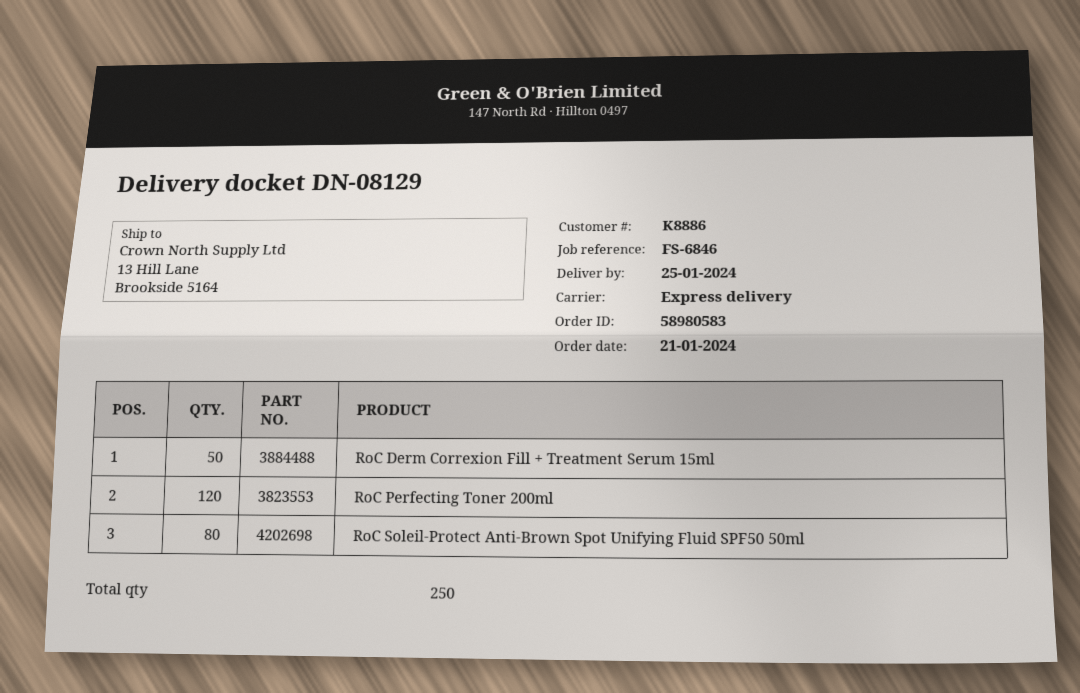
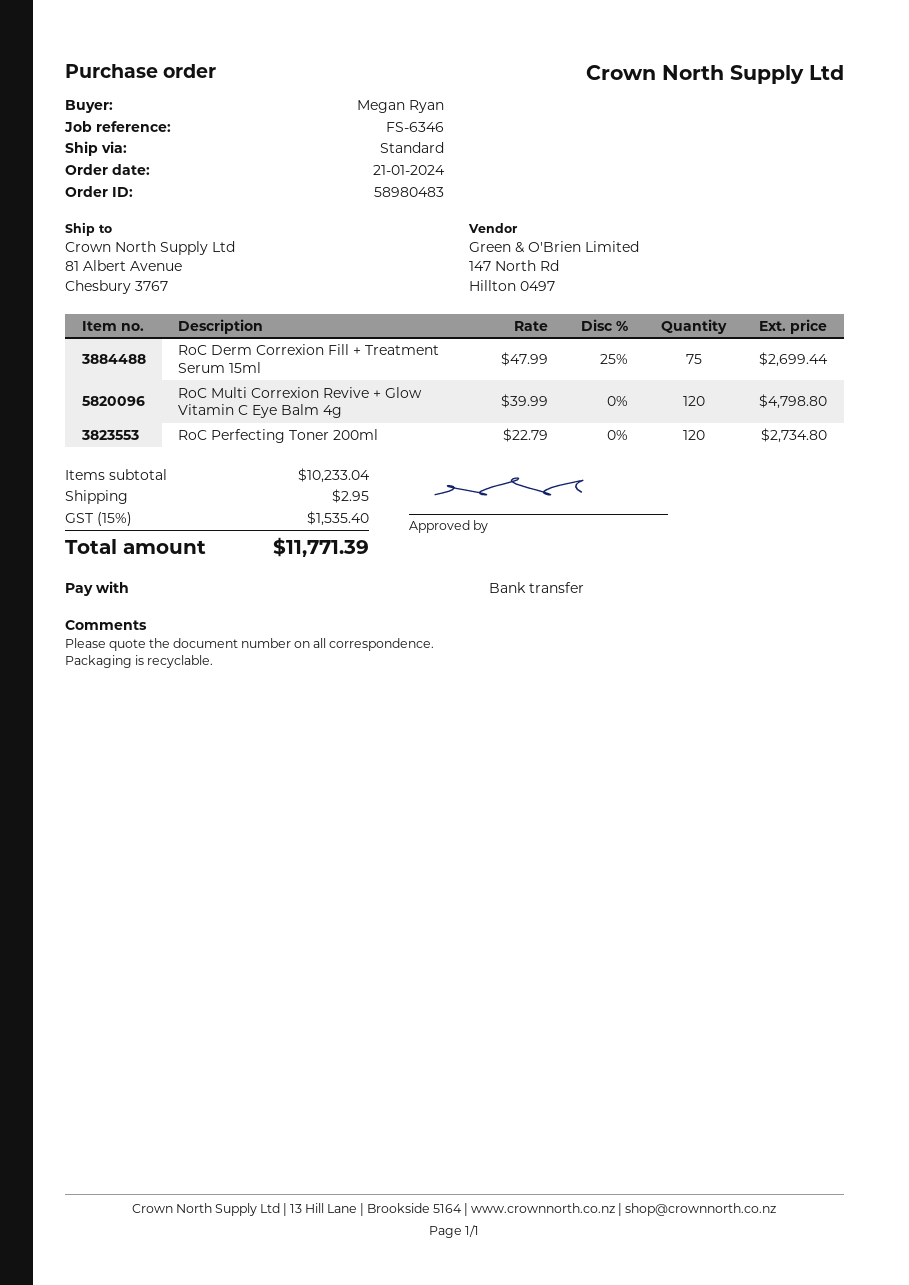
order number: 58980583 -> 58980483
reference: FS-6846 -> FS-6346
shipping method: express -> standard
ship to: 13 Hill Lane, Brookside 5164 -> 81 Albert Avenue, Chesbury 3767
RoC Derm Correxion Fill + Treatment Serum 15ml: 50 -> 75
RoC Soleil-Protect Anti-Brown Spot Unifying Fluid SPF50 50ml: 80 -> none
RoC Multi Correxion Revive + Glow Vitamin C Eye Balm 4g: none -> 120

